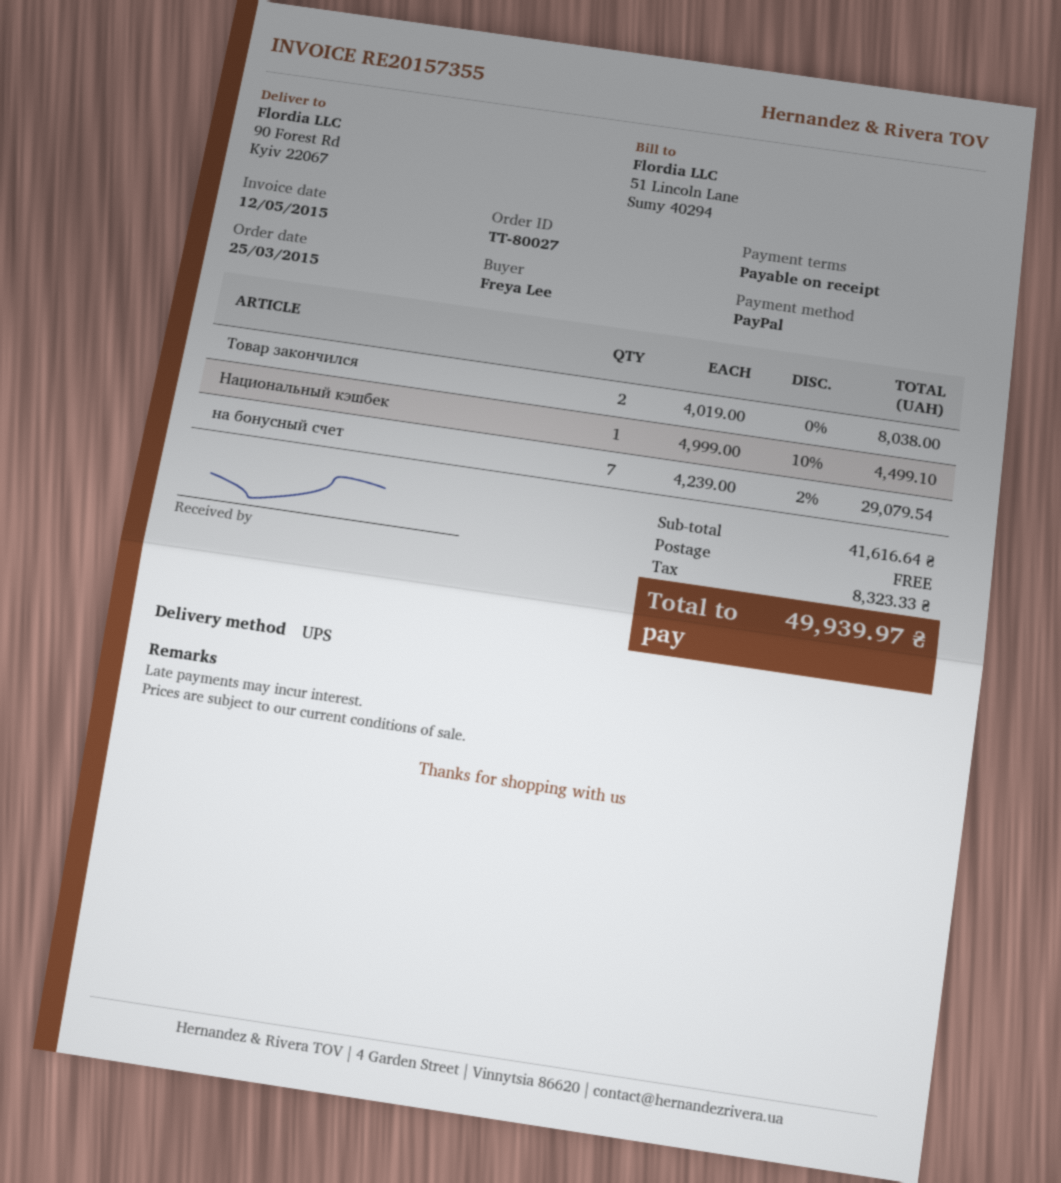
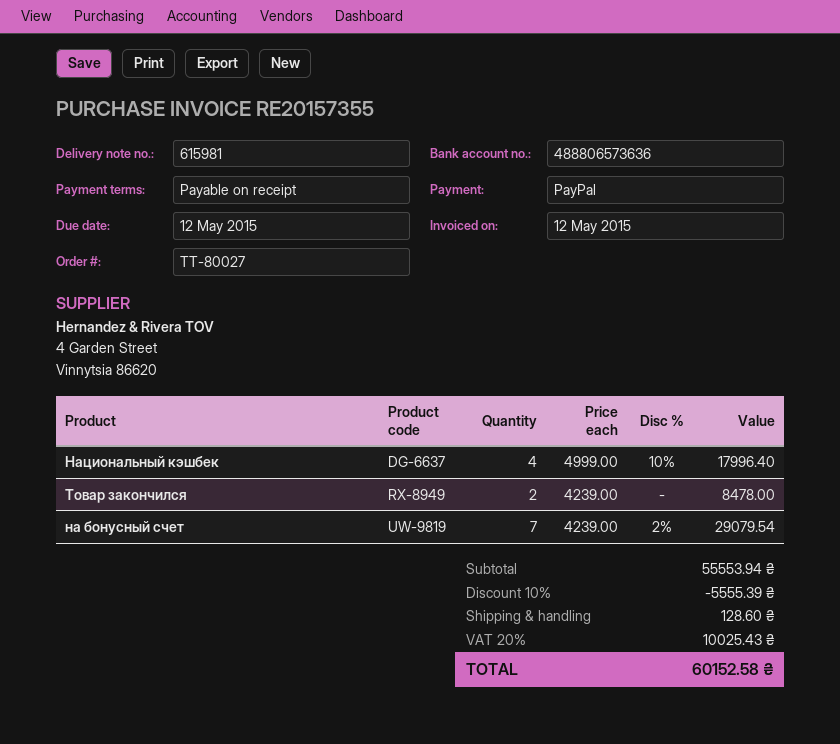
Товар закончился: 2 x 4019.00 = 8038.00 -> 2 x 4239.00 = 8478.00
Национальный кэшбек: 1 x 4999.00 - 10% = 4499.10 -> 4 x 4999.00 - 10% = 17996.40
subtotal: 41616.64 -> 55553.94
discount: none -> 10% = 5555.39
shipping: 0.00 -> 128.60
tax: 8323.33 -> 10025.43
total: 49939.97 -> 60152.58

